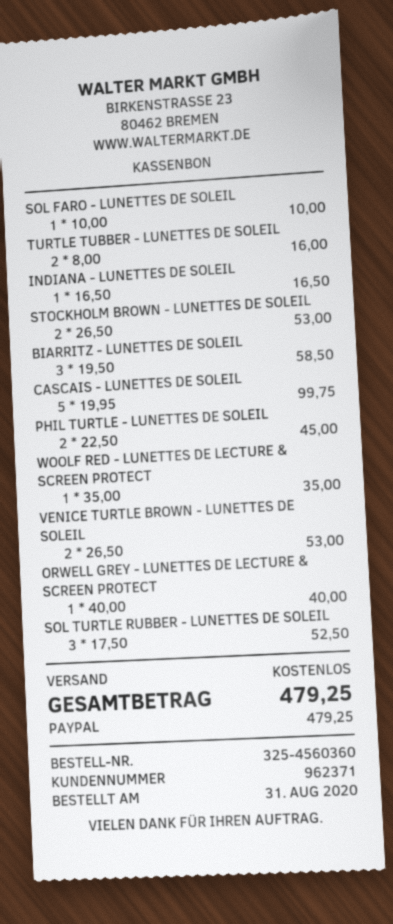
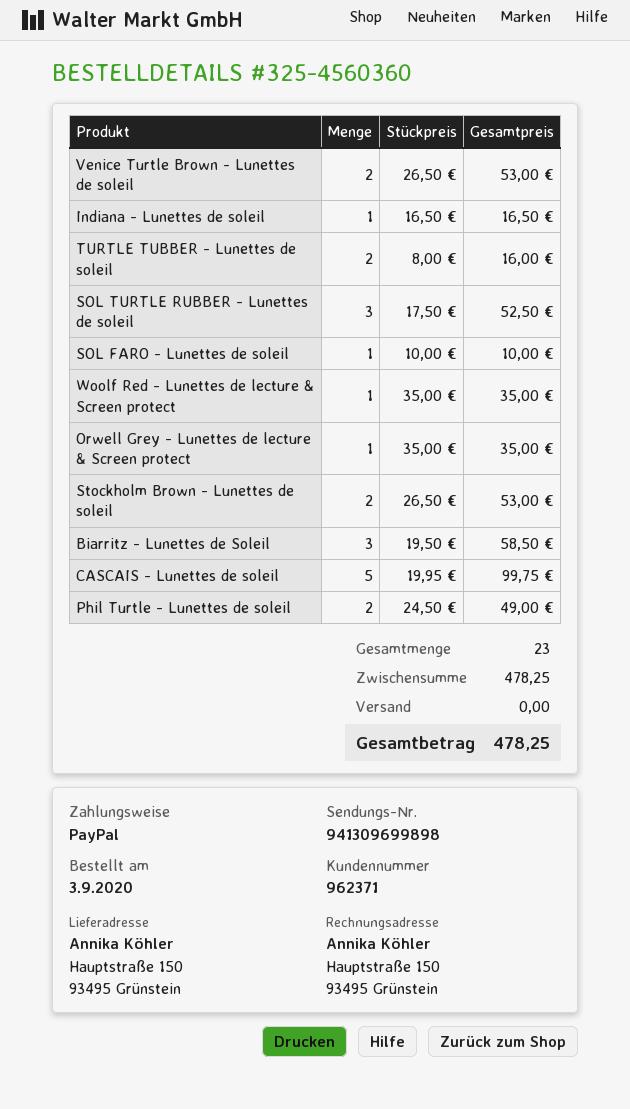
order date: 2020-08-31 -> 2020-09-03
PHIL TURTLE - LUNETTES DE SOLEIL: 2 x 22.50 = 45.00 -> 2 x 24.50 = 49.00
ORWELL GREY - LUNETTES DE LECTURE & SCREEN PROTECT: 1 x 40.00 = 40.00 -> 1 x 35.00 = 35.00
total: 479.25 -> 478.25

